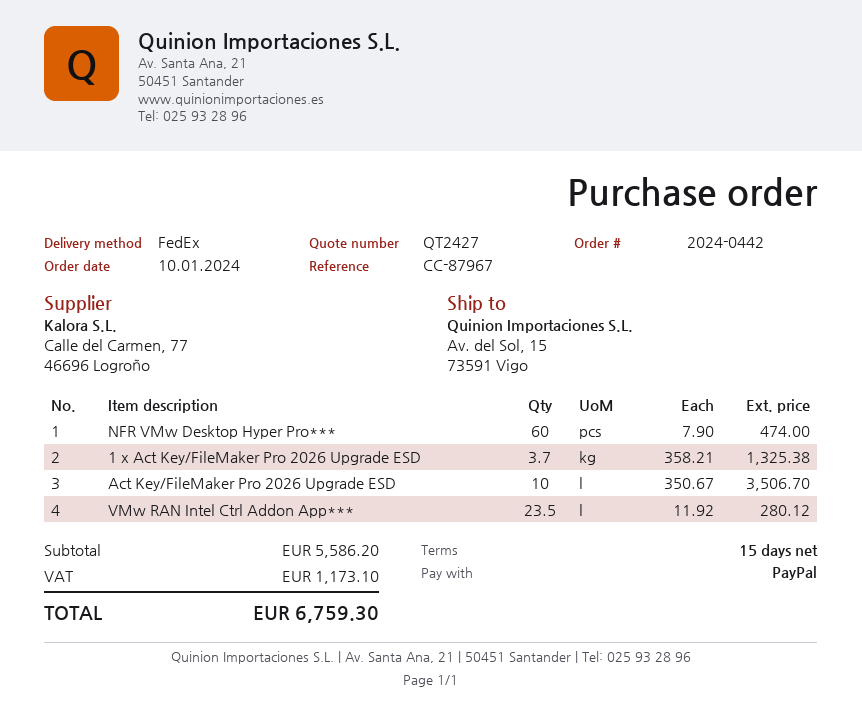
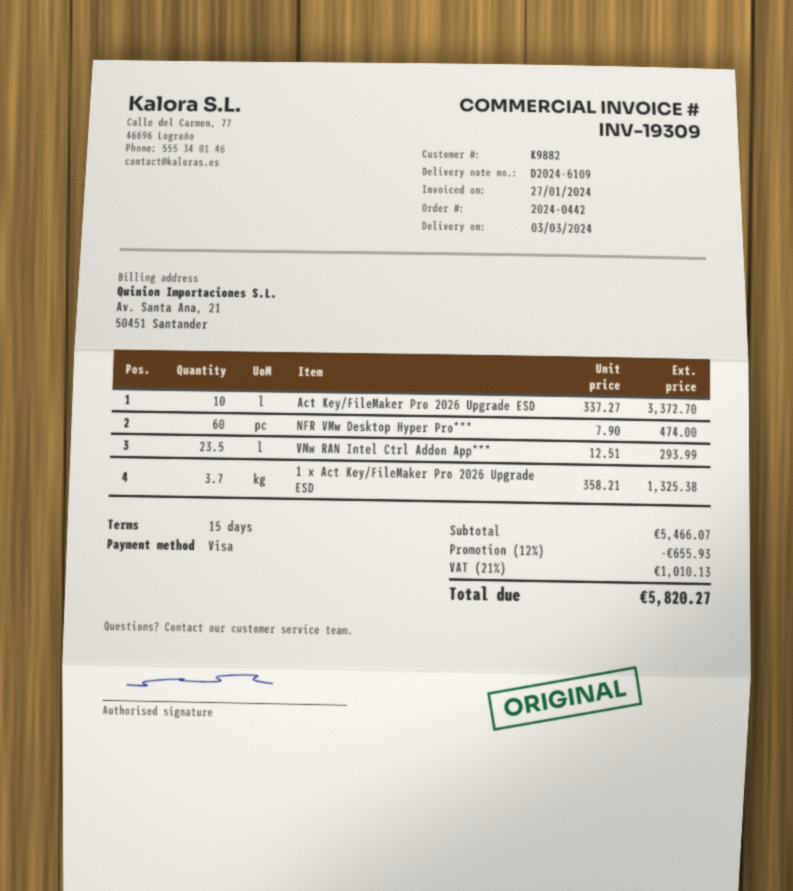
payment method: PayPal -> Visa
Act Key/FileMaker Pro 2026 Upgrade ESD: 10 x 350.67 = 3506.70 -> 10 x 337.27 = 3372.70
VMw RAN Intel Ctrl Addon App***: 23.5 x 11.92 = 280.12 -> 23.5 x 12.51 = 293.99
subtotal: 5586.20 -> 5466.07
discount: none -> 12% = 655.93
tax: 1173.10 -> 1010.13
total: 6759.30 -> 5820.27

